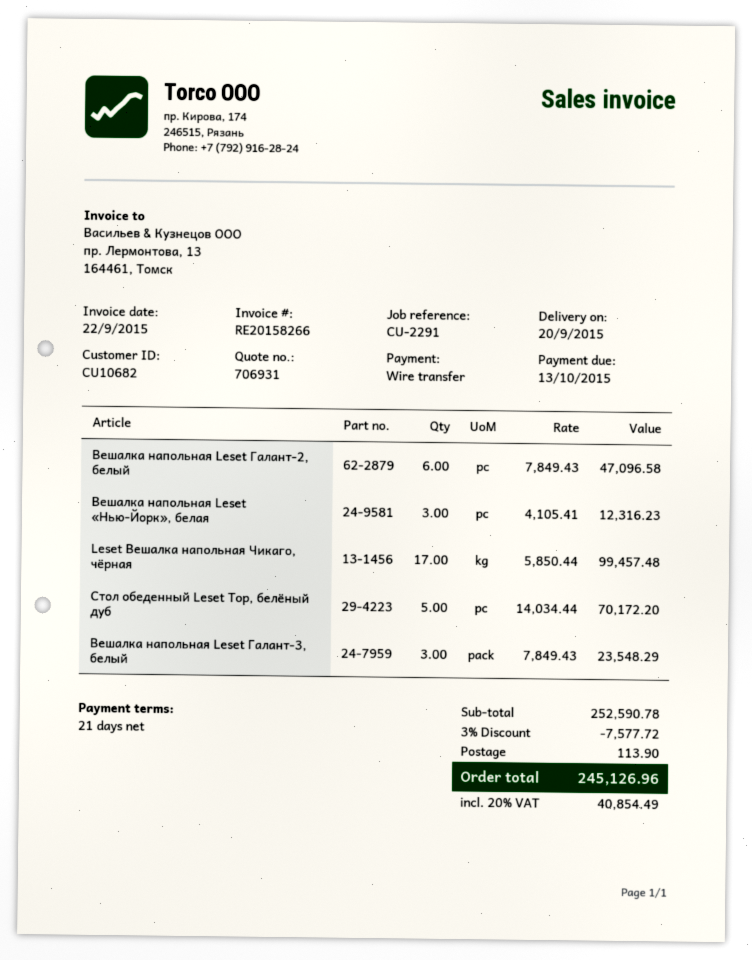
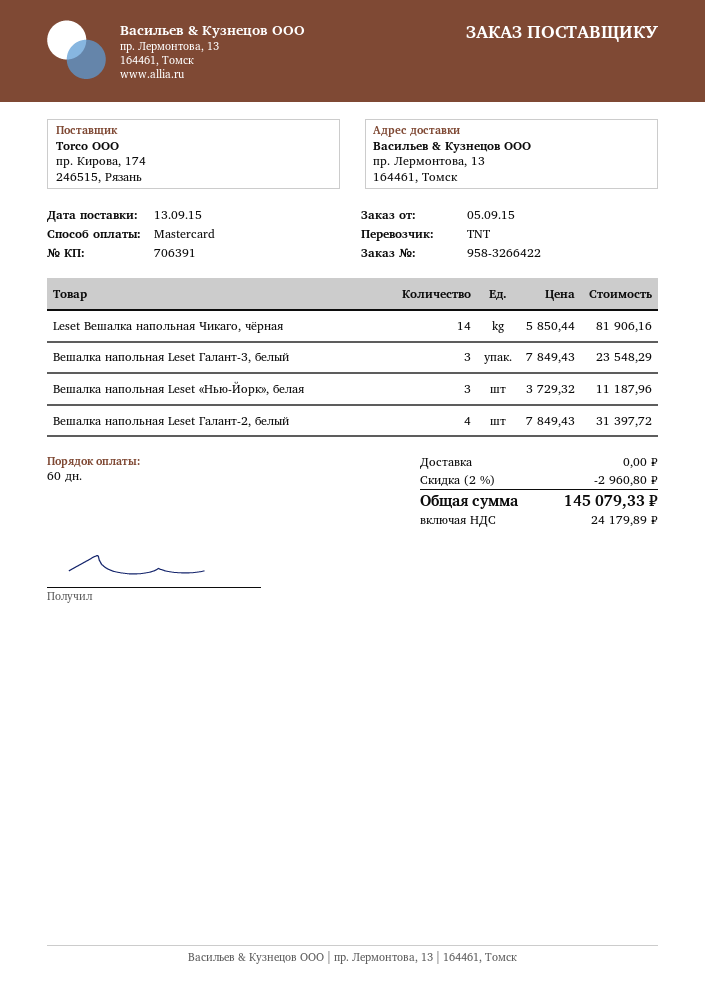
quote number: 706931 -> 706391
delivery date: 2015-09-20 -> 2015-09-13
payment terms: 21 days -> 60 days
payment method: bank transfer -> Mastercard
Вешалка напольная Leset Галант-2, белый: 6 x 7849.43 = 47096.58 -> 4 x 7849.43 = 31397.72
Вешалка напольная Leset «Нью-Йорк», белая: 3 x 4105.41 = 12316.23 -> 3 x 3729.32 = 11187.96
Leset Вешалка напольная Чикаго, чёрная: 17 x 5850.44 = 99457.48 -> 14 x 5850.44 = 81906.16
Стол обеденный Leset Тор, белёный дуб: 5 x 14034.44 = 70172.20 -> none
discount: 3% = 7577.72 -> 2% = 2960.80
shipping: 113.90 -> 0.00
tax: 40854.49 -> 24179.89
total: 245126.96 -> 145079.33

